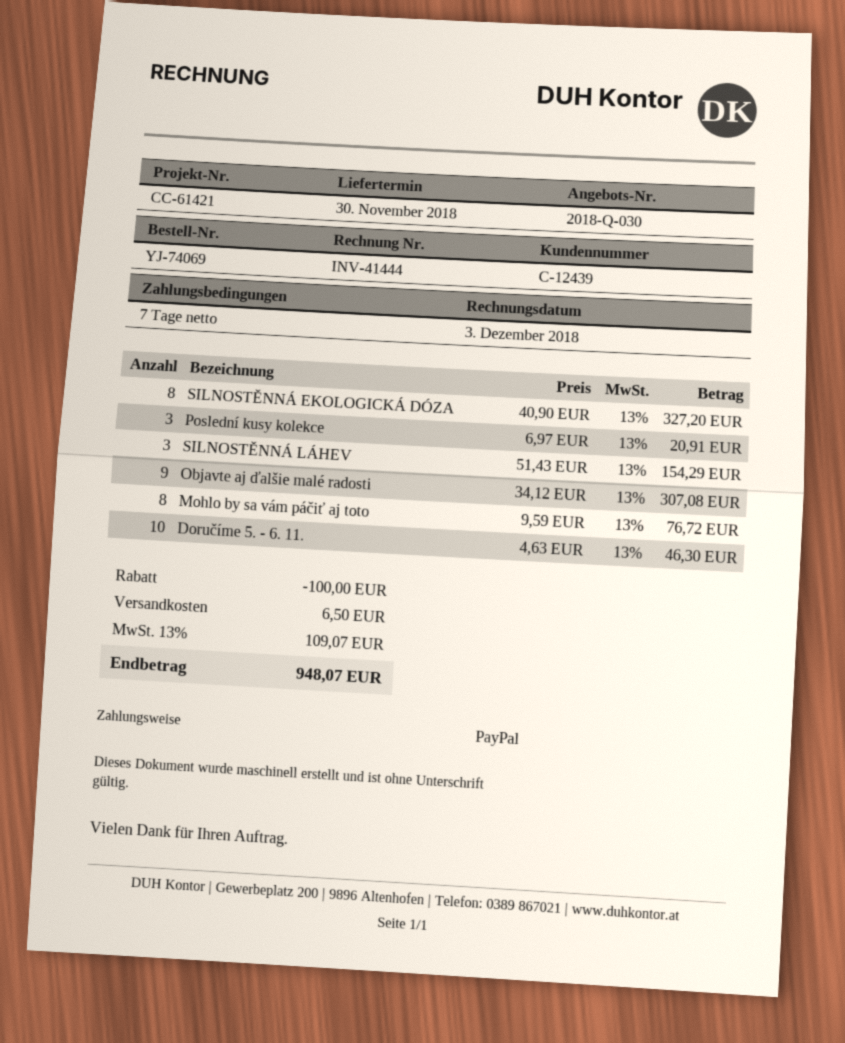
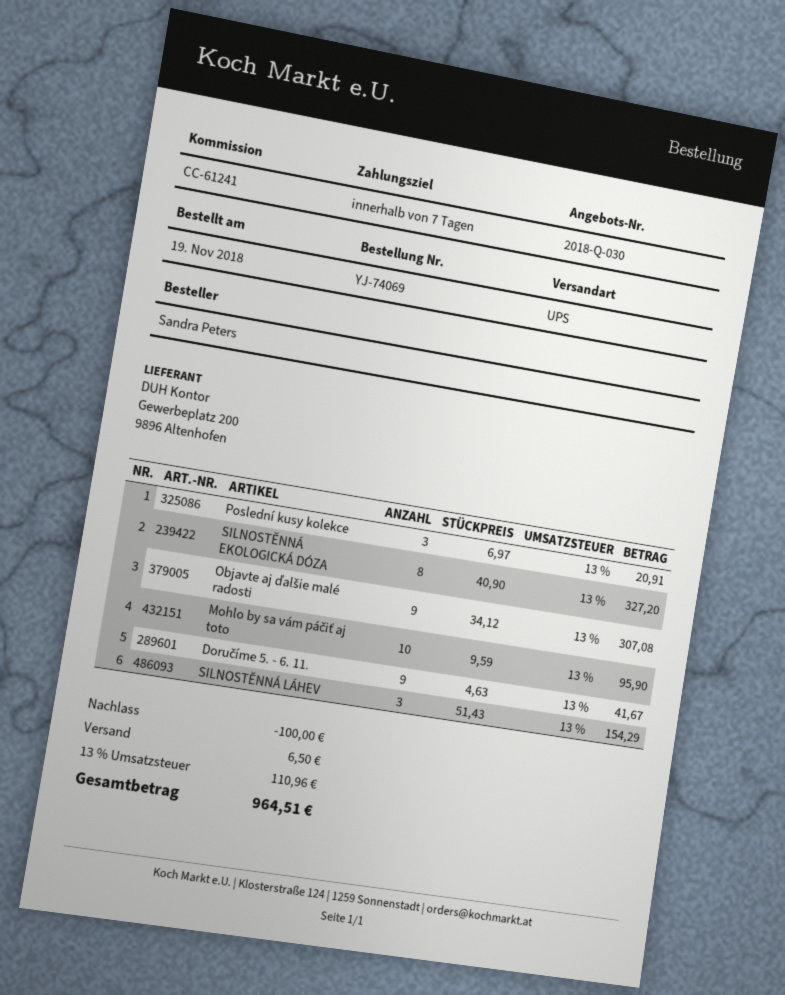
reference: CC-61421 -> CC-61241
Mohlo by sa vám páčiť aj toto: 8 x 9.59 = 76.72 -> 10 x 9.59 = 95.90
Doručíme 5. - 6. 11.: 10 x 4.63 = 46.30 -> 9 x 4.63 = 41.67
tax: 13% = 109.07 -> 13% = 110.96
total: 948.07 -> 964.51

